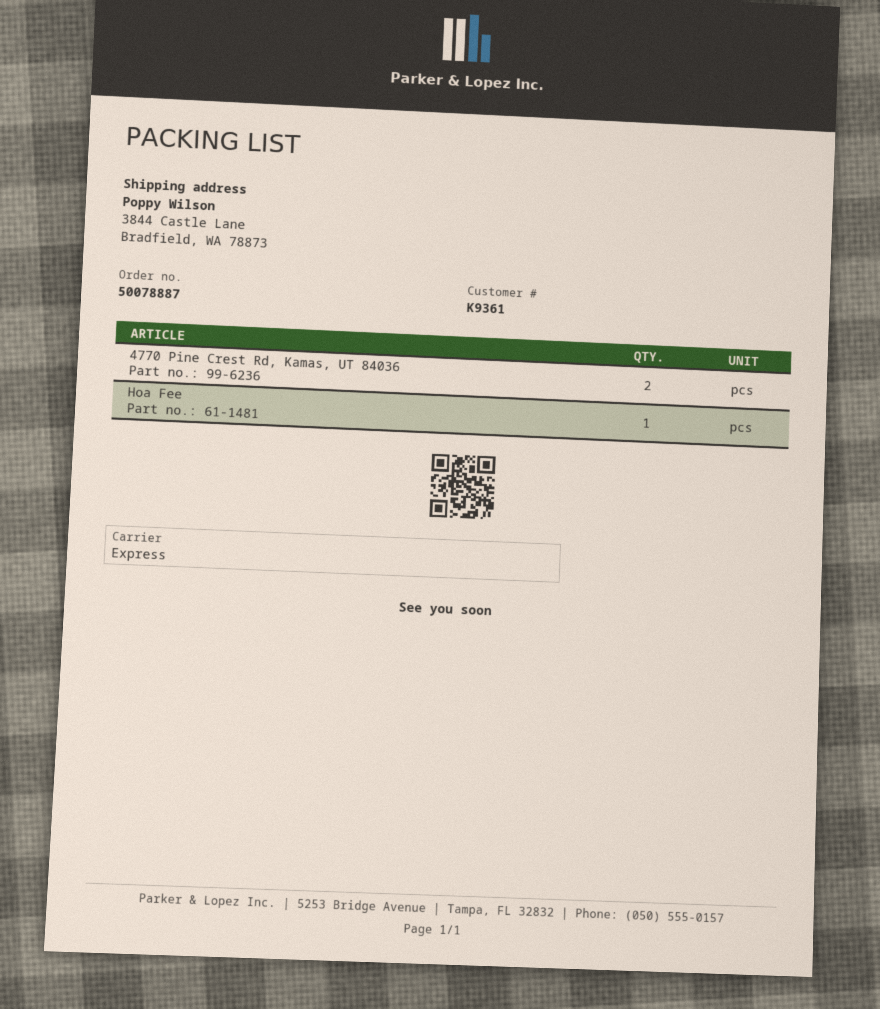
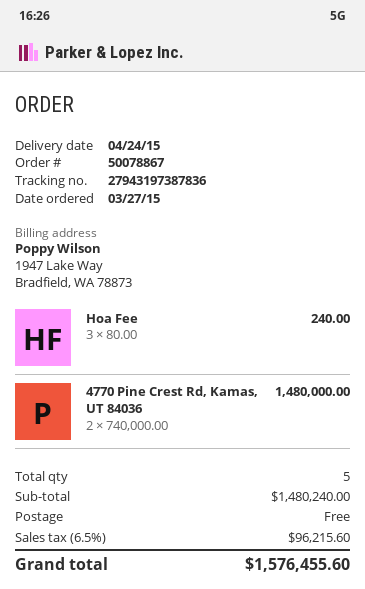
order number: 50078887 -> 50078867
Hoa Fee: 1 -> 3

